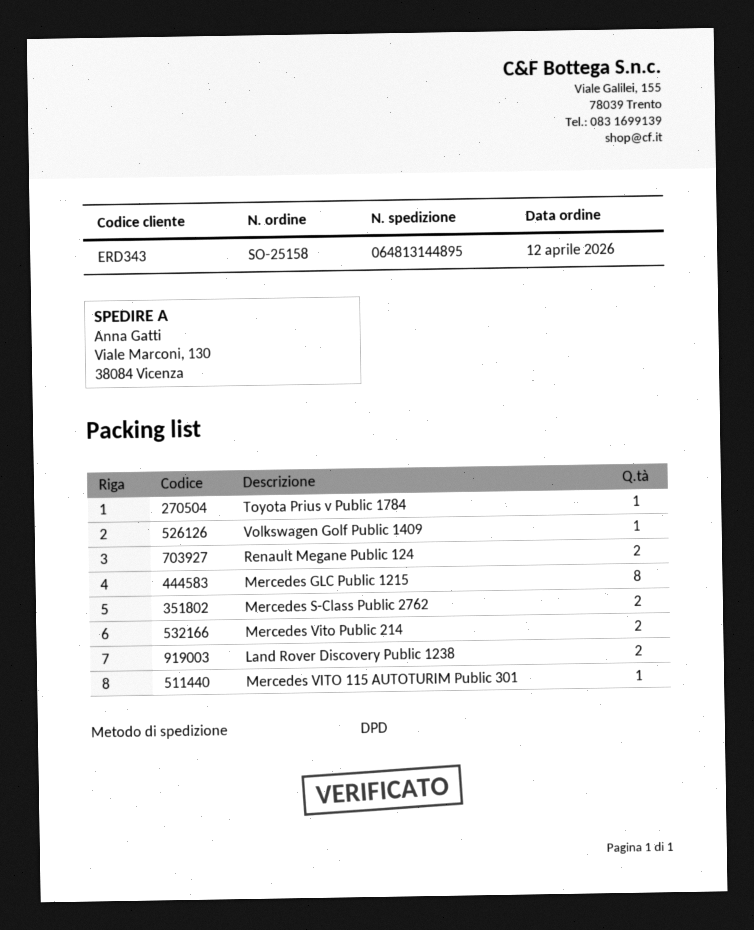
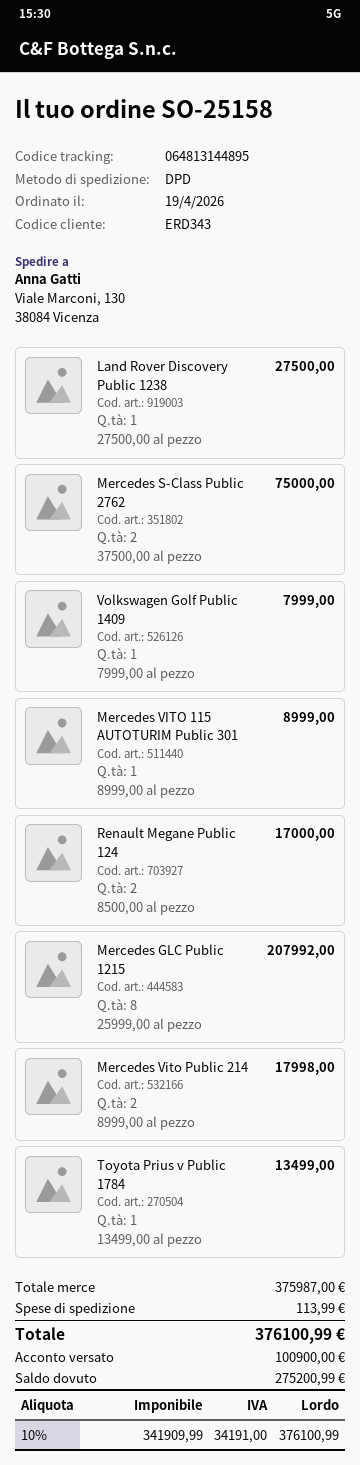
order date: 2026-04-12 -> 2026-04-19
Land Rover Discovery Public 1238: 2 -> 1

